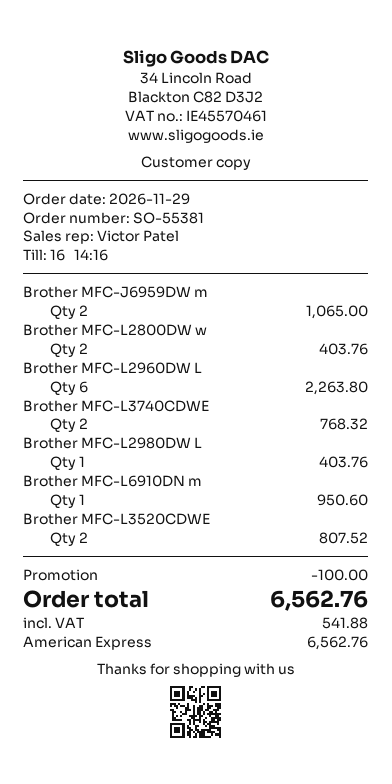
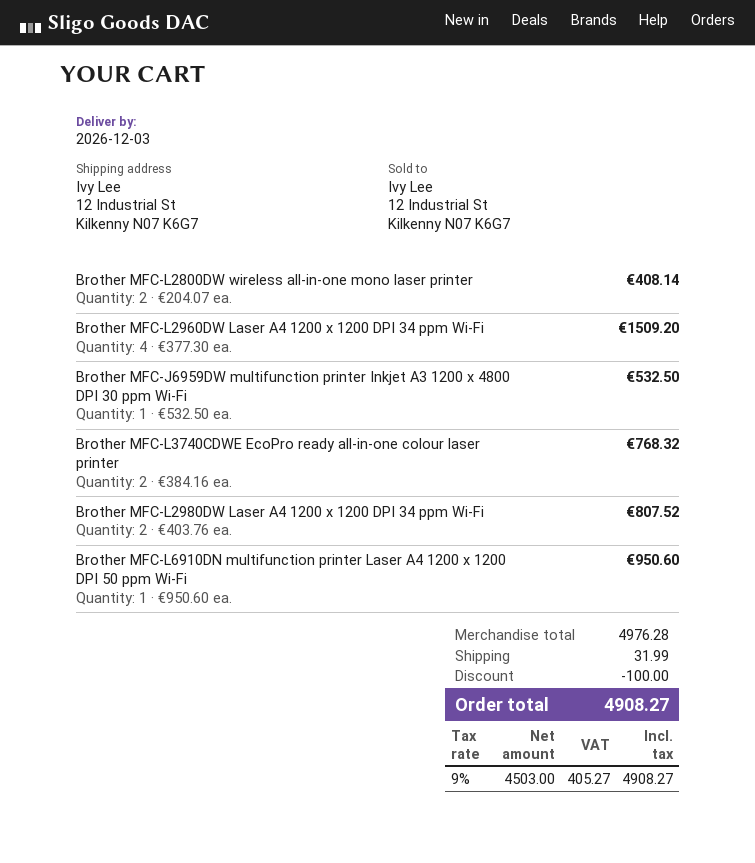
Brother MFC-J6959DW m: 2 for 1065.00 -> 1 for 532.50
Brother MFC-L2800DW w: 2 for 403.76 -> 2 for 408.14
Brother MFC-L2960DW L: 6 for 2263.80 -> 4 for 1509.20
Brother MFC-L2980DW L: 1 for 403.76 -> 2 for 807.52
Brother MFC-L3520CDWE: 2 for 807.52 -> none
shipping: none -> 31.99
tax: 541.88 -> 405.27
total: 6562.76 -> 4908.27

